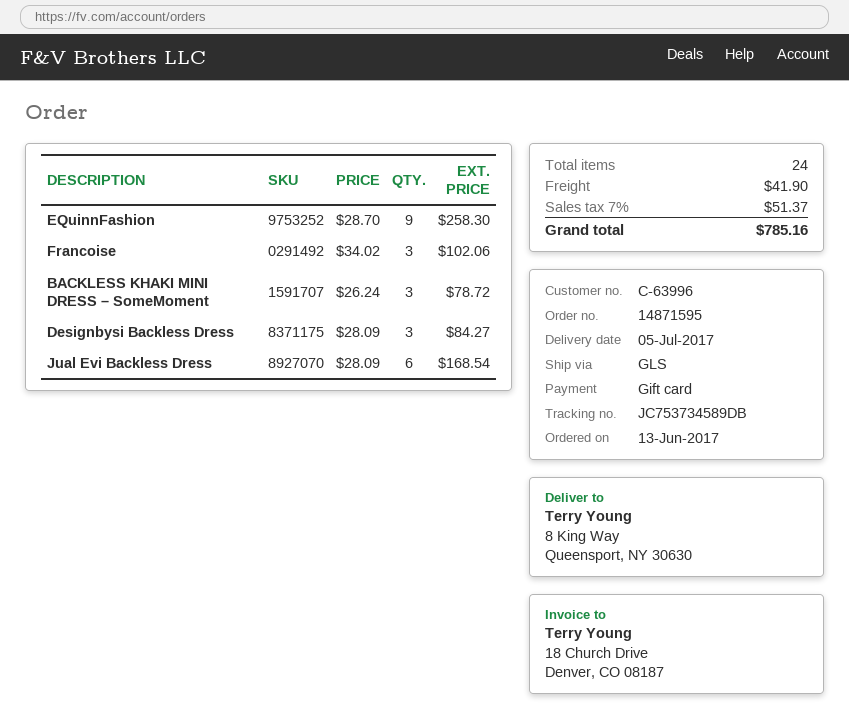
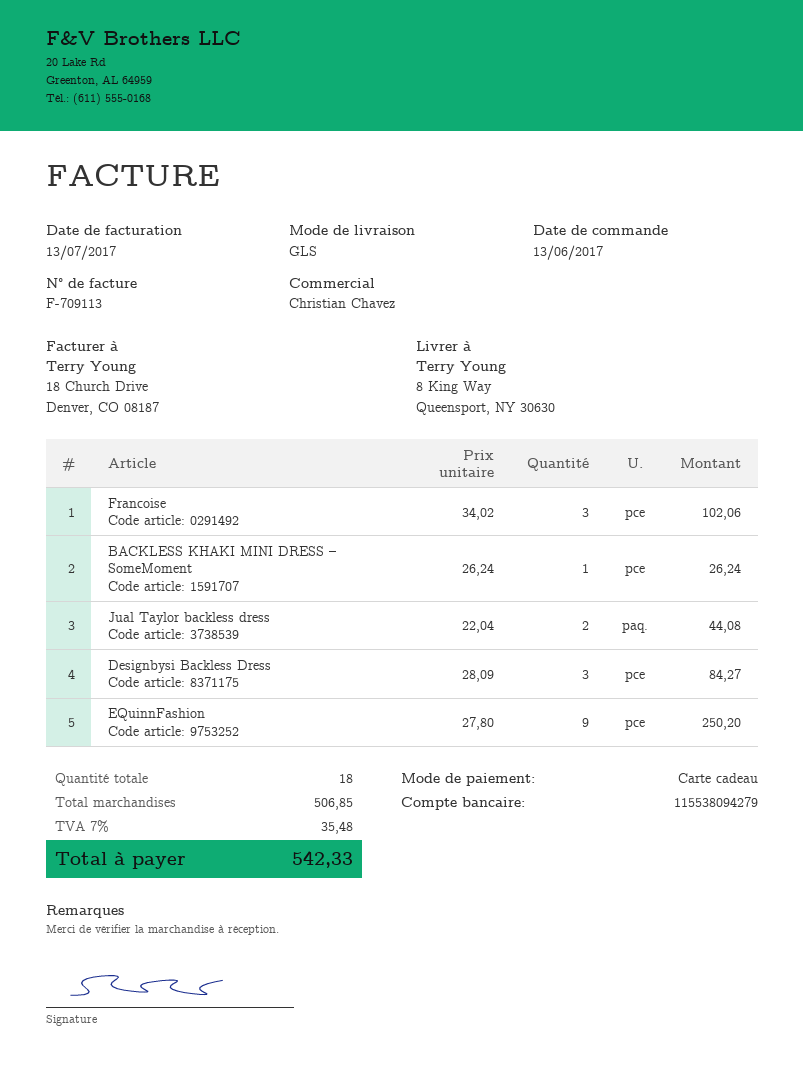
EQuinnFashion: 9 x 28.70 = 258.30 -> 9 x 27.80 = 250.20
BACKLESS KHAKI MINI DRESS – SomeMoment: 3 x 26.24 = 78.72 -> 1 x 26.24 = 26.24
Jual Evi Backless Dress: 6 x 28.09 = 168.54 -> none
Jual Taylor backless dress: none -> 2 x 22.04 = 44.08
total quantity: 24 -> 18
shipping: 41.90 -> none
tax: 7% = 51.37 -> 7% = 35.48
total: 785.16 -> 542.33

